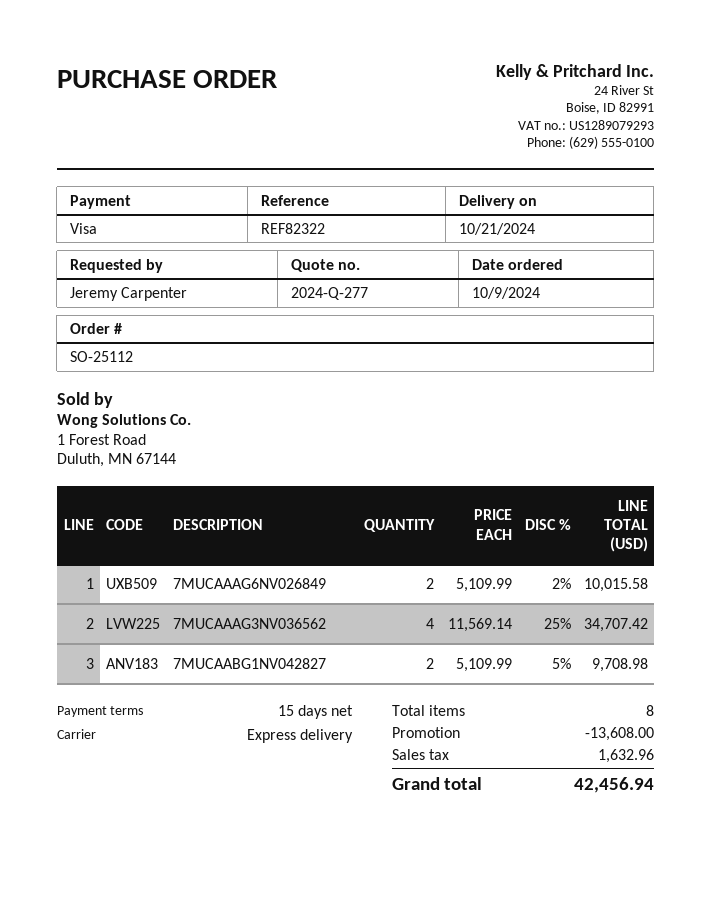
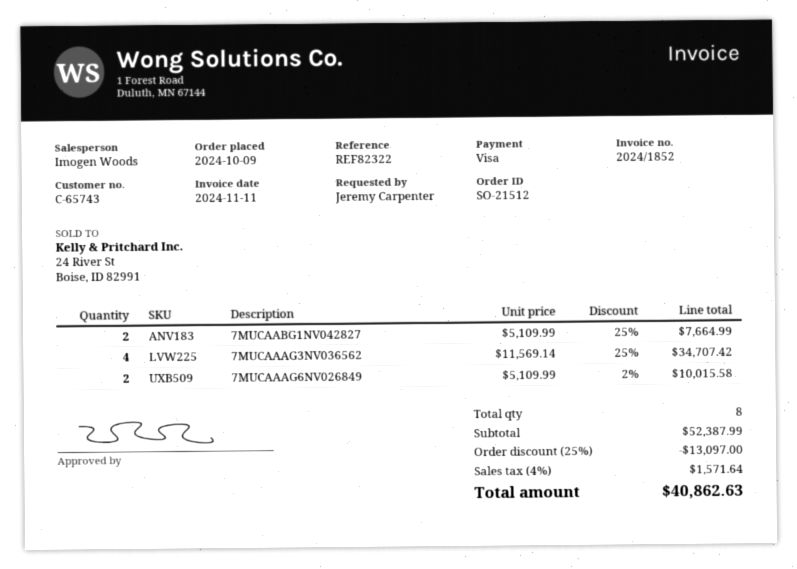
order number: SO-25112 -> SO-21512
7MUCAABG1NV042827: 2 x 5109.99 - 5% = 9708.98 -> 2 x 5109.99 - 25% = 7664.99
discount: 13608.00 -> 13097.00
tax: 1632.96 -> 1571.64
total: 42456.94 -> 40862.63

